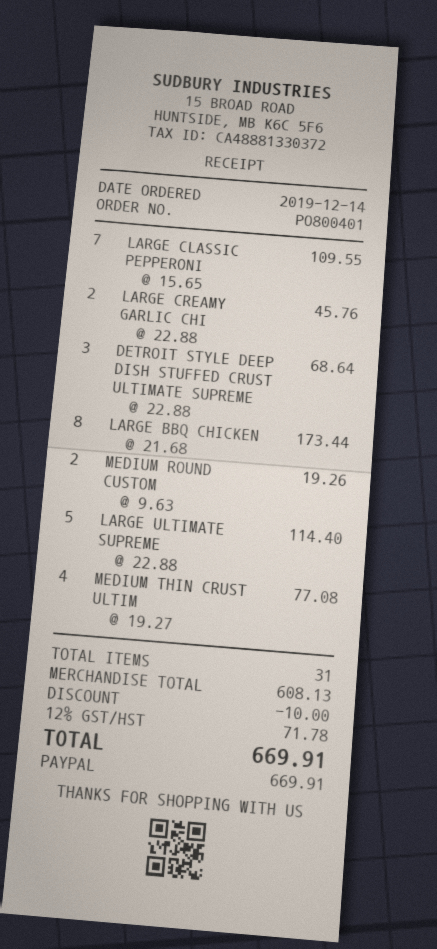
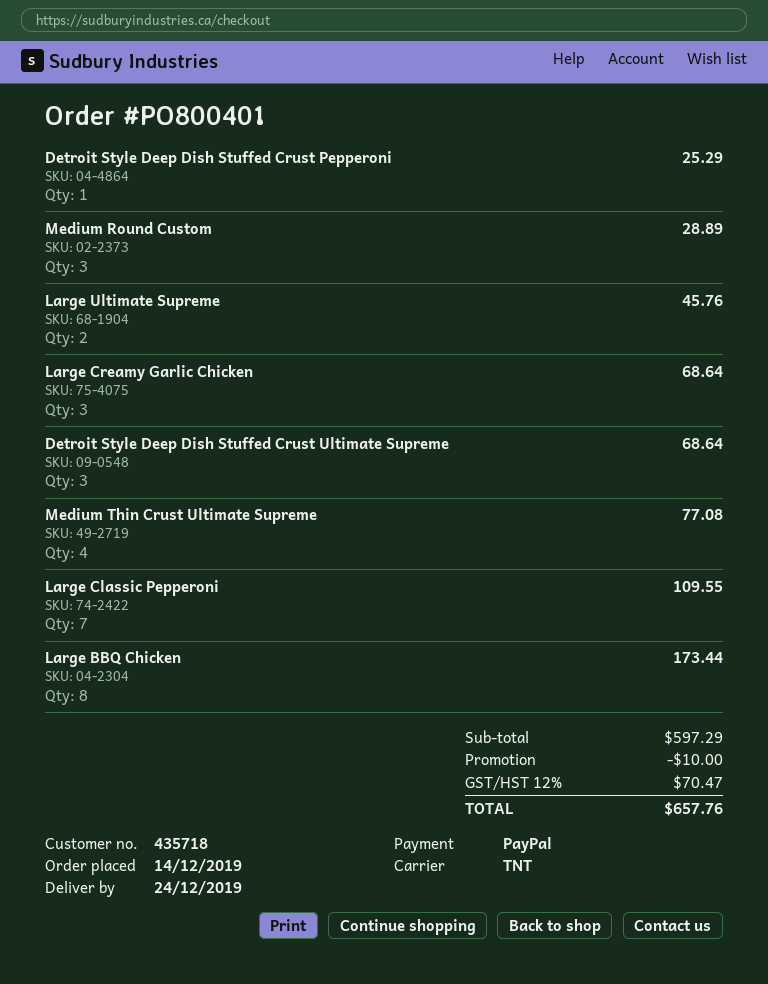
LARGE CREAMY GARLIC CHI: 2 for 45.76 -> 3 for 68.64
MEDIUM ROUND CUSTOM: 2 for 19.26 -> 3 for 28.89
LARGE ULTIMATE SUPREME: 5 for 114.40 -> 2 for 45.76
Detroit Style Deep Dish Stuffed Crust Pepperoni: none -> 1 for 25.29
subtotal: 608.13 -> 597.29
tax: 12% = 71.78 -> 12% = 70.47
total: 669.91 -> 657.76

